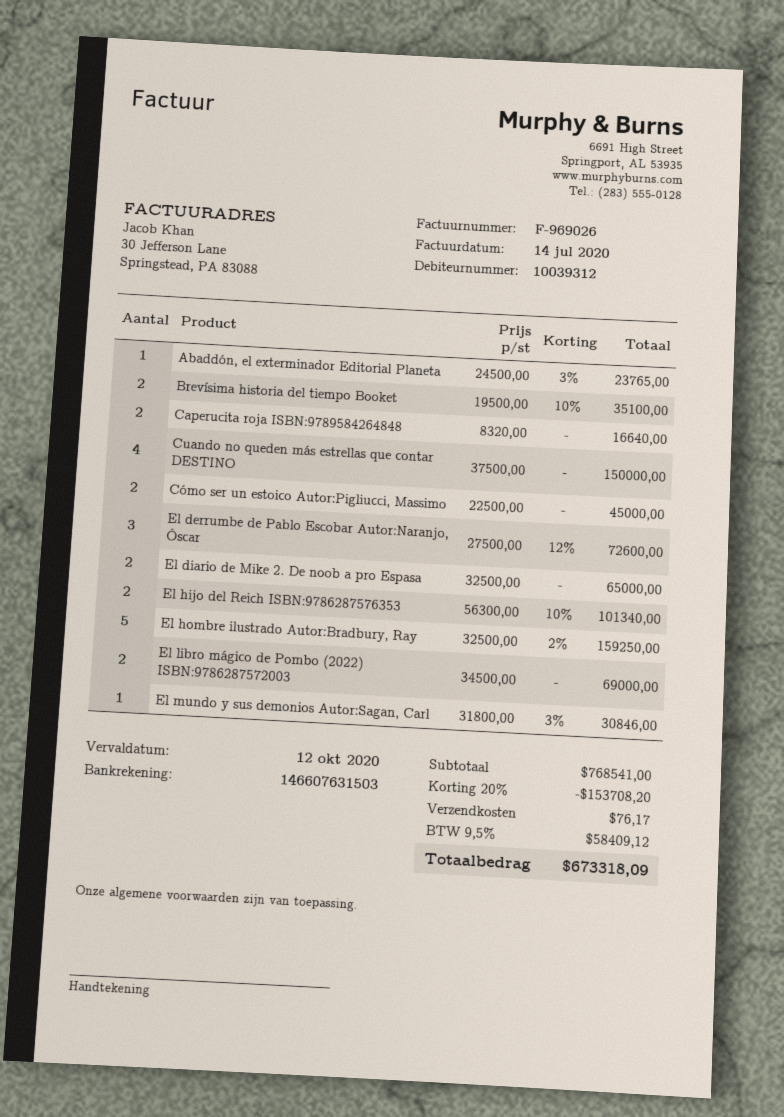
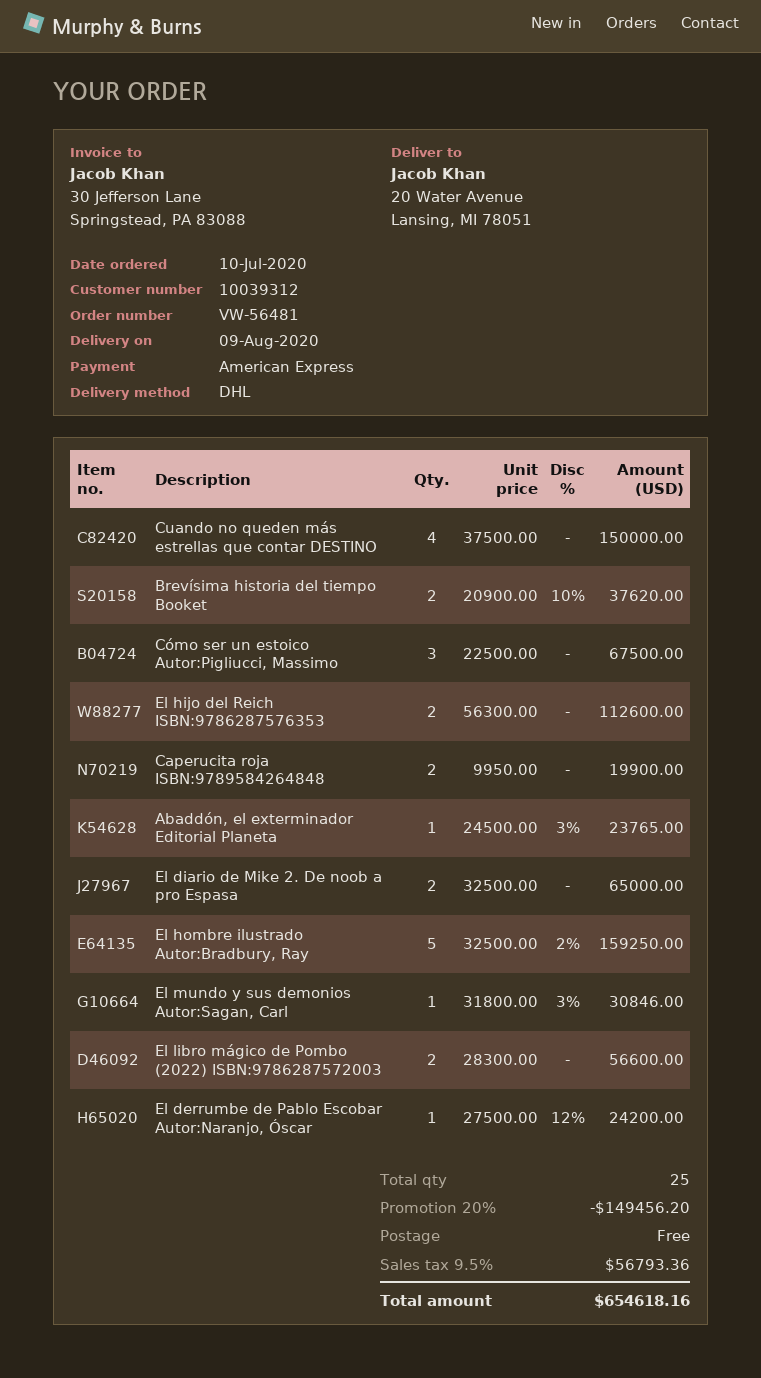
Brevísima historia del tiempo Booket: 2 x 19500.00 - 10% = 35100.00 -> 2 x 20900.00 - 10% = 37620.00
Caperucita roja ISBN:9789584264848: 2 x 8320.00 = 16640.00 -> 2 x 9950.00 = 19900.00
Cómo ser un estoico Autor:Pigliucci, Massimo: 2 x 22500.00 = 45000.00 -> 3 x 22500.00 = 67500.00
El derrumbe de Pablo Escobar Autor:Naranjo, Óscar: 3 x 27500.00 - 12% = 72600.00 -> 1 x 27500.00 - 12% = 24200.00
El hijo del Reich ISBN:9786287576353: 2 x 56300.00 - 10% = 101340.00 -> 2 x 56300.00 = 112600.00
El libro mágico de Pombo (2022) ISBN:9786287572003: 2 x 34500.00 = 69000.00 -> 2 x 28300.00 = 56600.00
discount: 20% = 153708.20 -> 20% = 149456.20
shipping: 76.17 -> 0.00
tax: 9.5% = 58409.12 -> 9.5% = 56793.36
total: 673318.09 -> 654618.16

